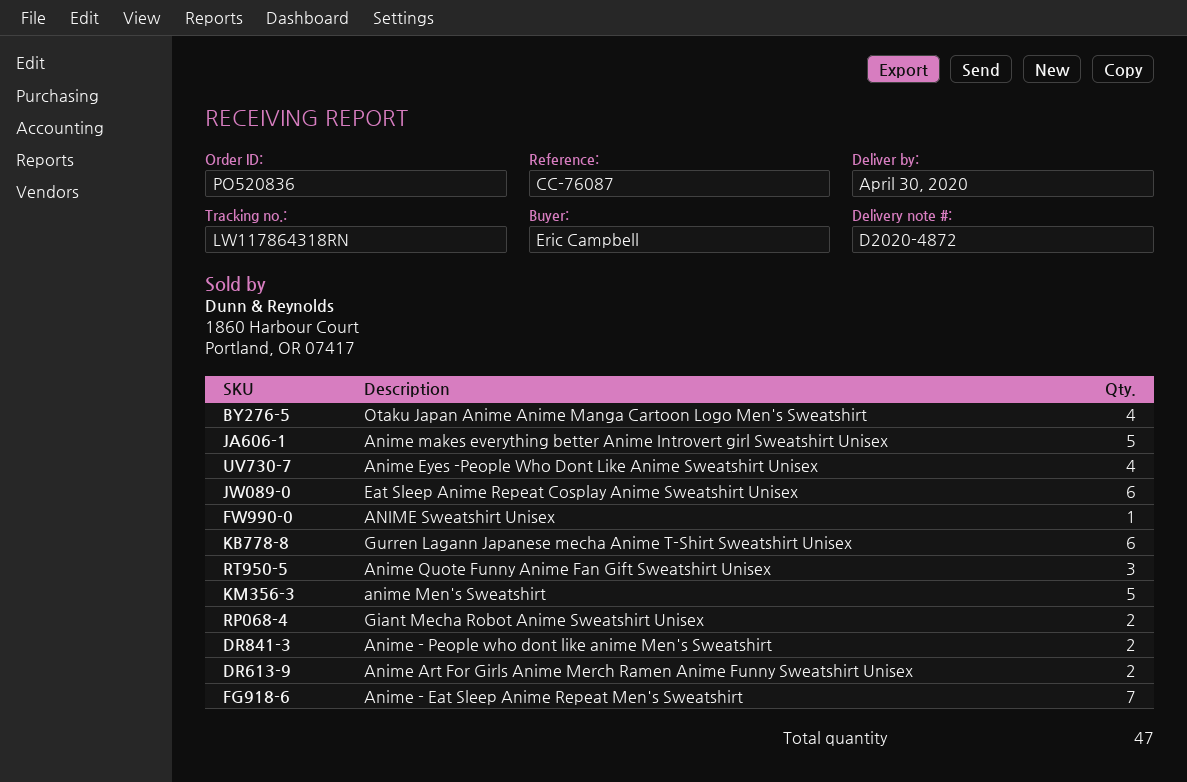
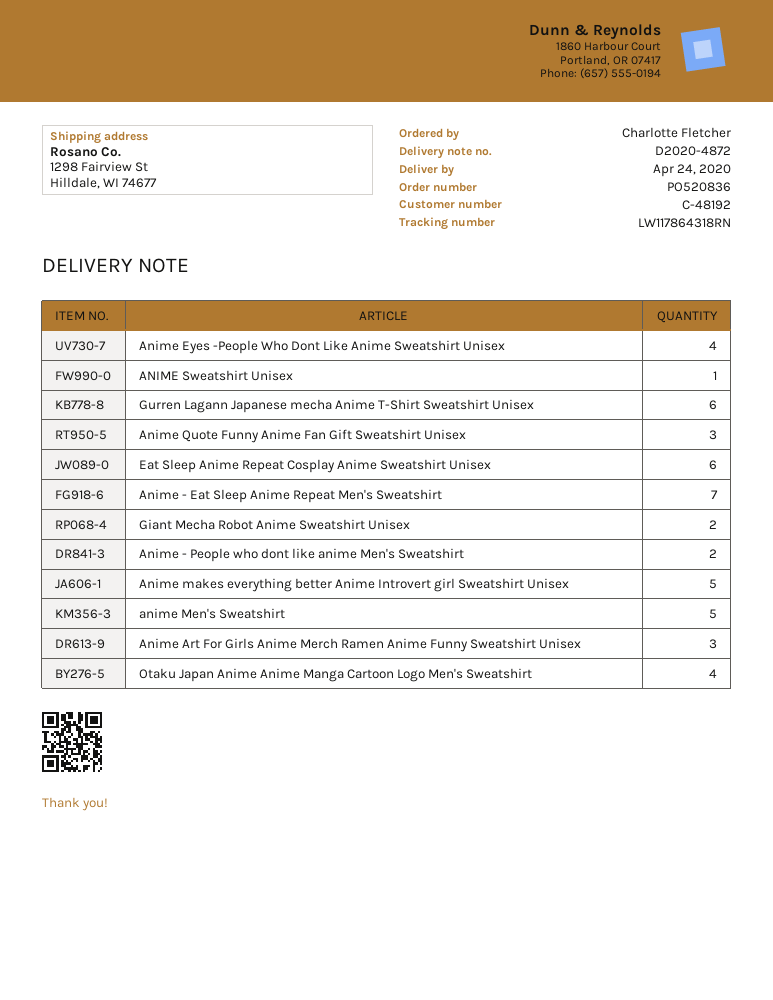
delivery date: 2020-04-30 -> 2020-04-24
ordered by: Eric Campbell -> Charlotte Fletcher
Anime Art For Girls Anime Merch Ramen Anime Funny Sweatshirt Unisex: 2 -> 3

